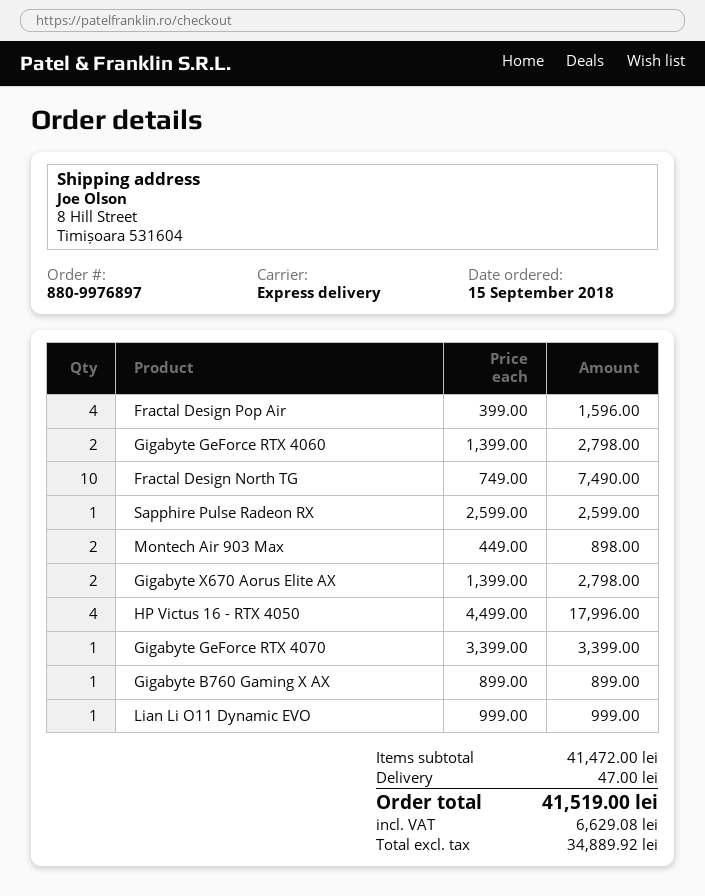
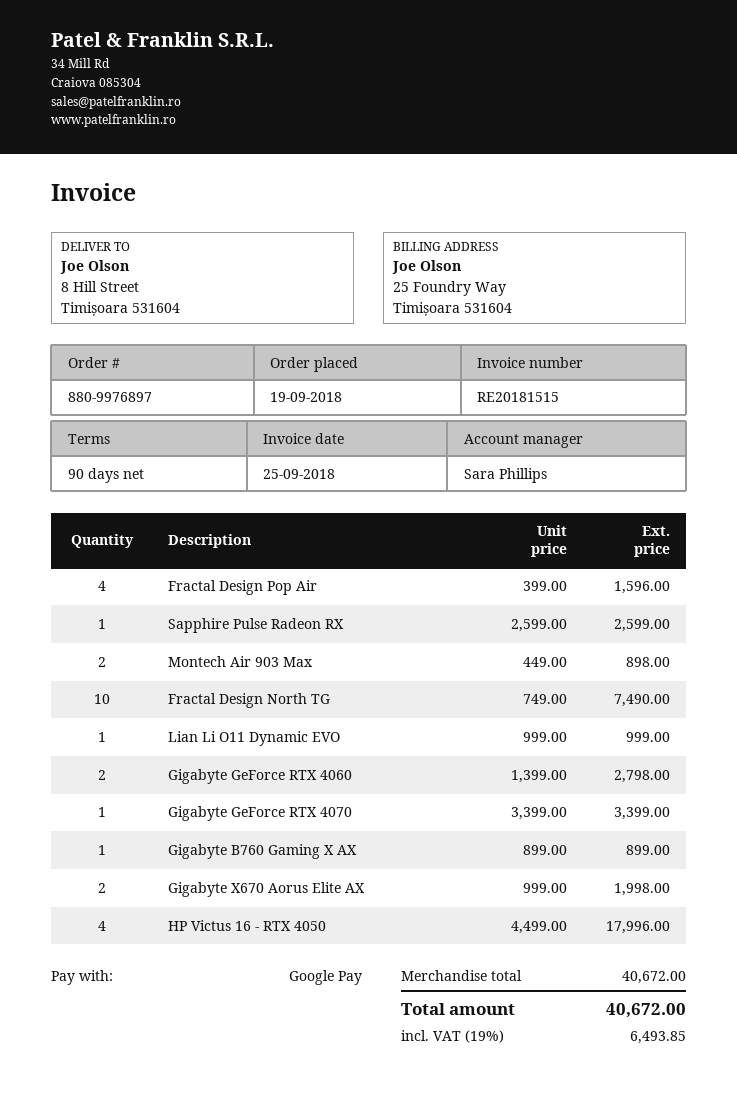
order date: 2018-09-15 -> 2018-09-19
Gigabyte X670 Aorus Elite AX: 2 x 1399.00 = 2798.00 -> 2 x 999.00 = 1998.00
subtotal: 41472.00 -> 40672.00
shipping: 47.00 -> none
tax: 6629.08 -> 6493.85
total: 41519.00 -> 40672.00

